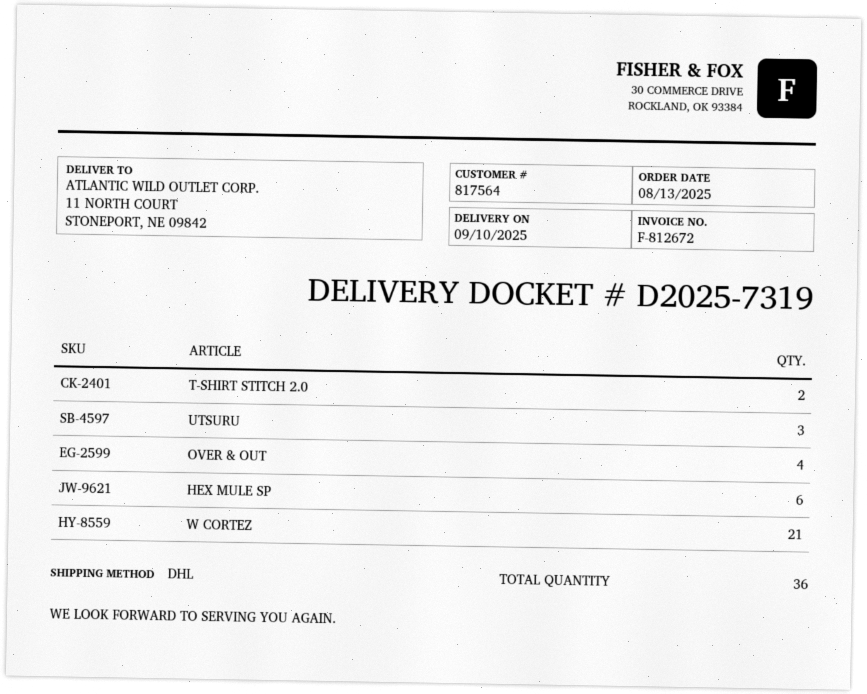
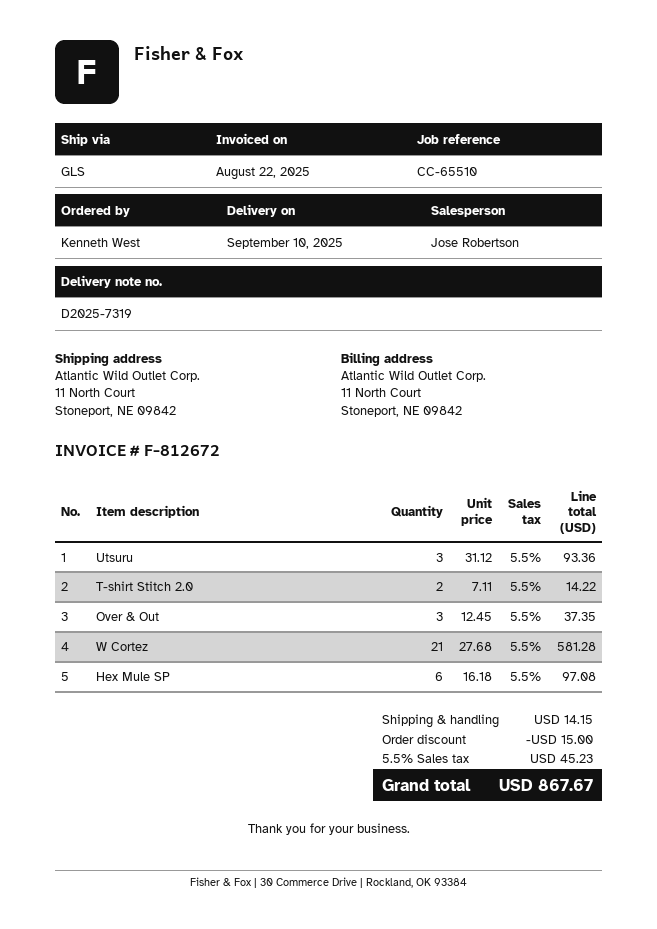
shipping method: DHL -> GLS
OVER & OUT: 4 -> 3

